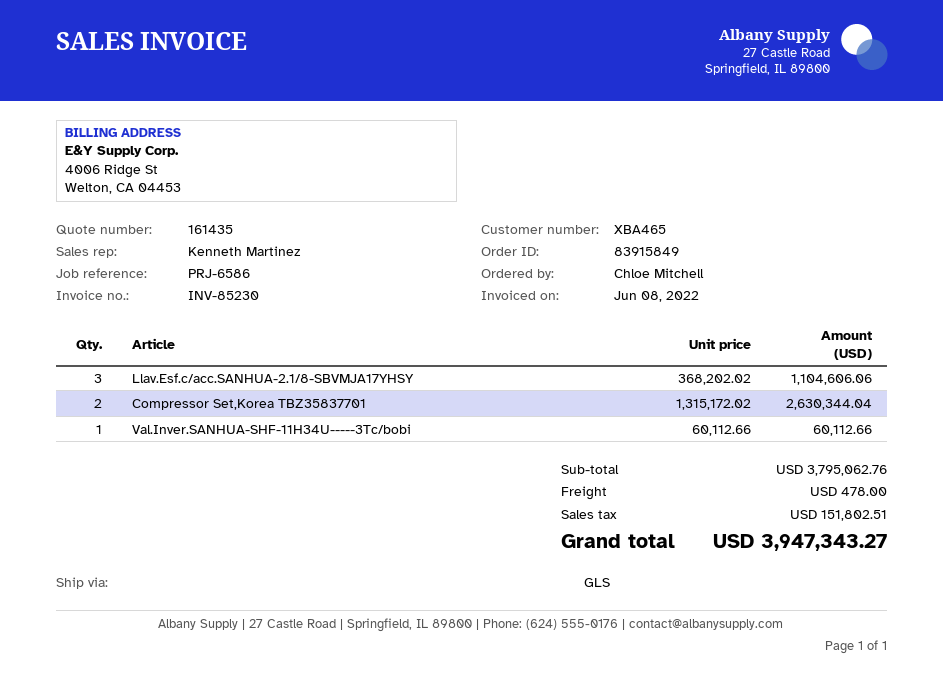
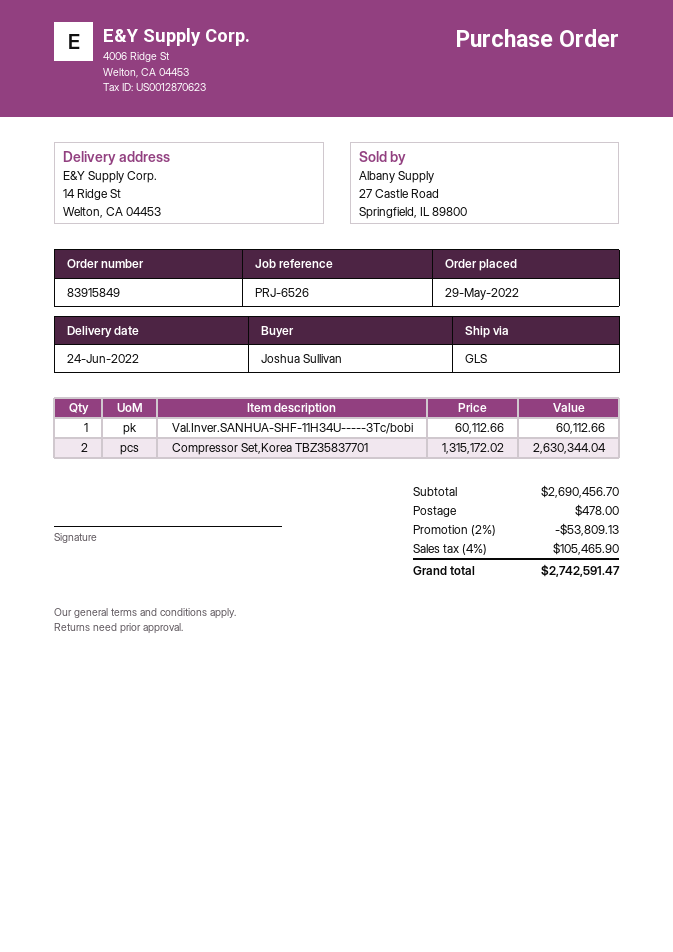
reference: PRJ-6586 -> PRJ-6526
ordered by: Chloe Mitchell -> Joshua Sullivan
Llav.Esf.c/acc.SANHUA-2.1/8-SBVMJA17YHSY: 3 x 368202.02 = 1104606.06 -> none
subtotal: 3795062.76 -> 2690456.70
discount: none -> 2% = 53809.13
tax: 151802.51 -> 105465.90
total: 3947343.27 -> 2742591.47

